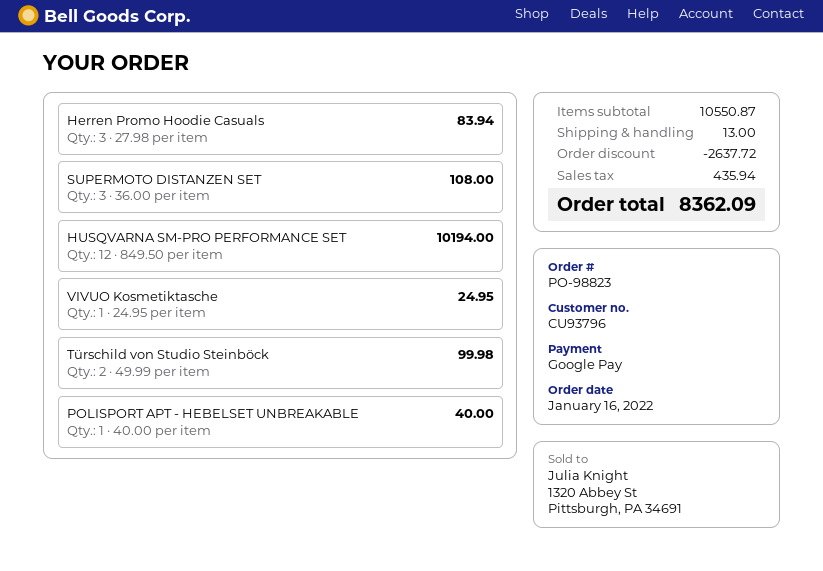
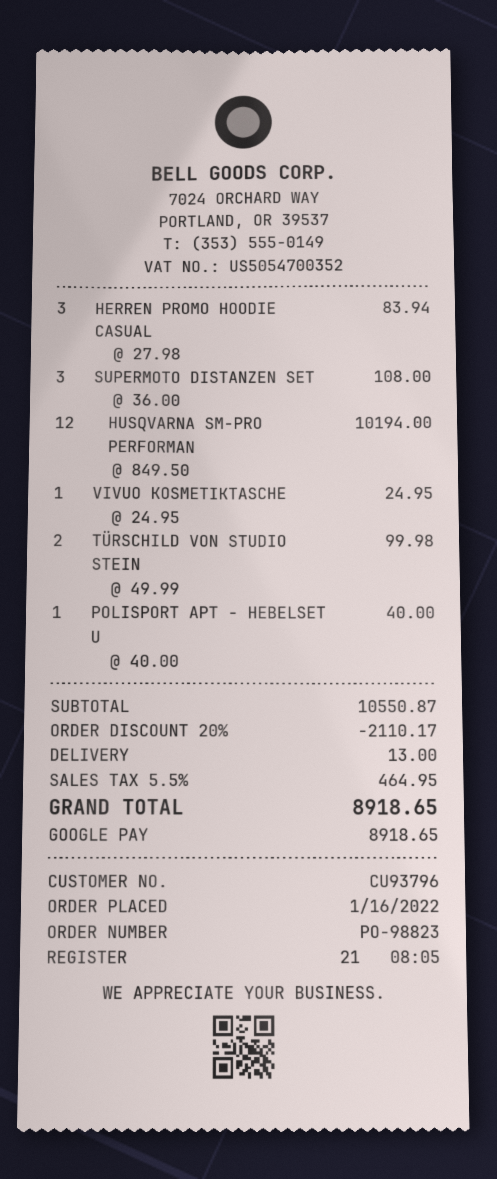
discount: 2637.72 -> 2110.17
tax: 435.94 -> 464.95
total: 8362.09 -> 8918.65

